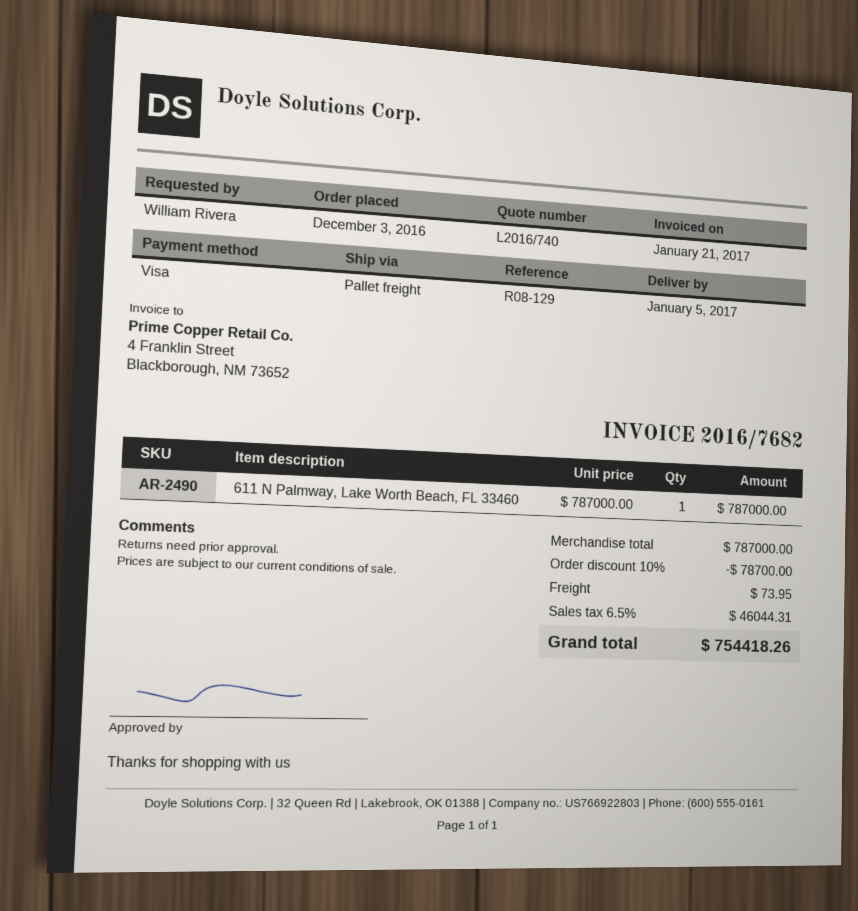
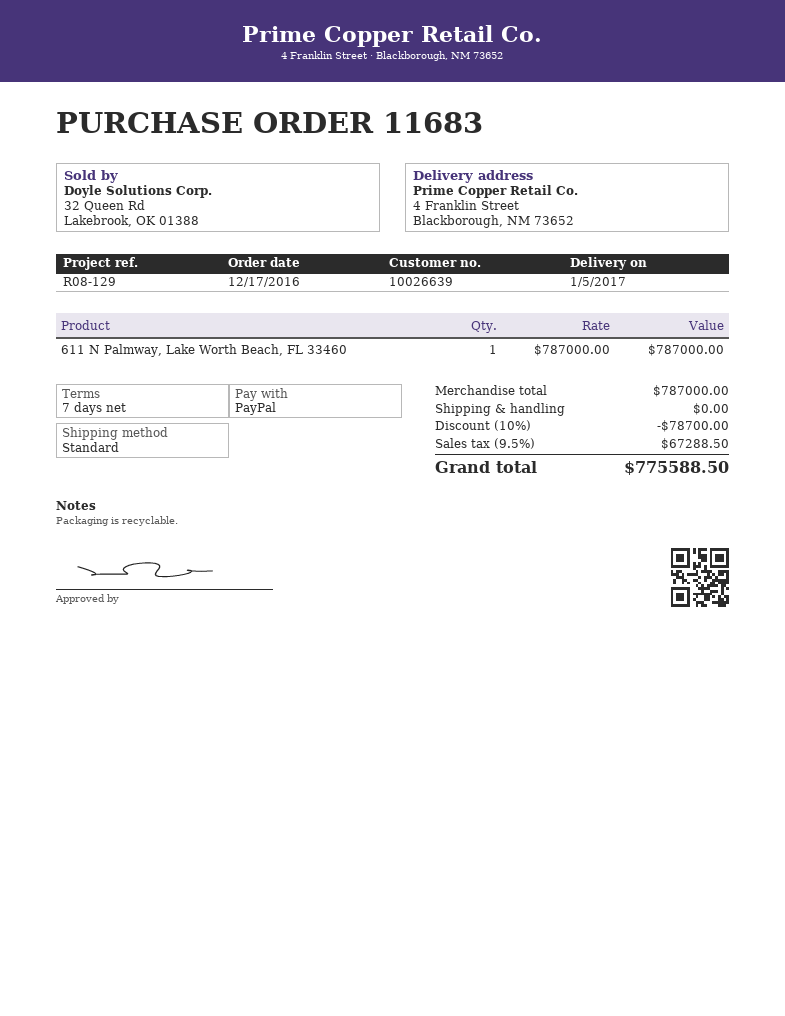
order date: 2016-12-03 -> 2016-12-17
payment method: Visa -> PayPal
shipping method: pallet freight -> standard
shipping: 73.95 -> 0.00
tax: 6.5% = 46044.31 -> 9.5% = 67288.50
total: 754418.26 -> 775588.50

